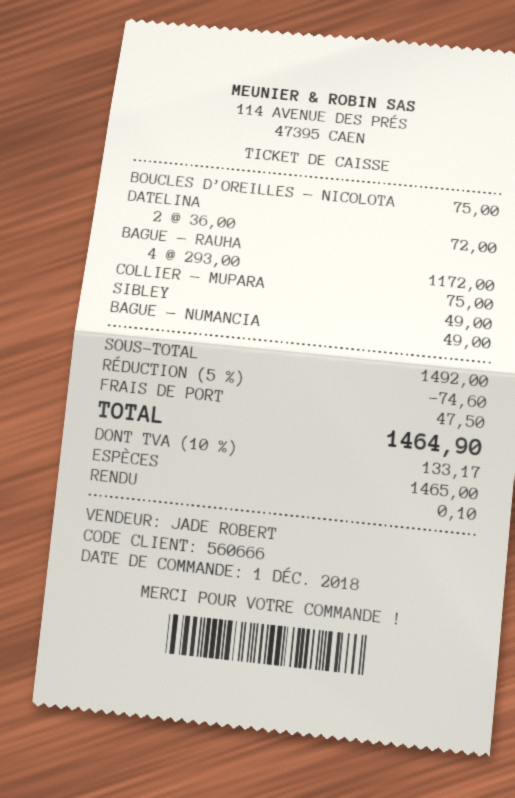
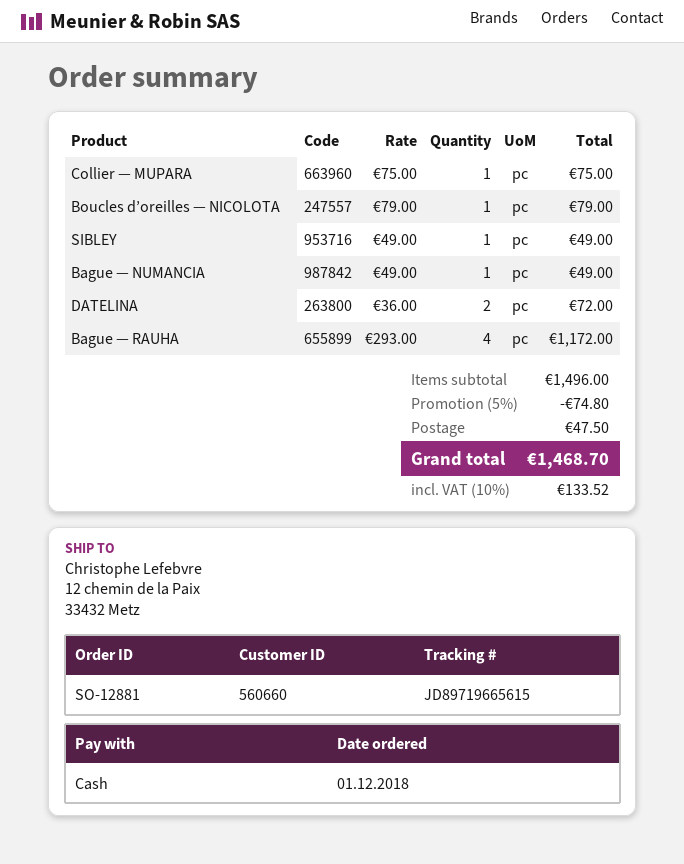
customer number: 560666 -> 560660
BOUCLES D’OREILLES — NICOLOTA: 1 x 75.00 = 75.00 -> 1 x 79.00 = 79.00
subtotal: 1492.00 -> 1496.00
discount: 5% = 74.60 -> 5% = 74.80
tax: 10% = 133.17 -> 10% = 133.52
total: 1464.90 -> 1468.70

